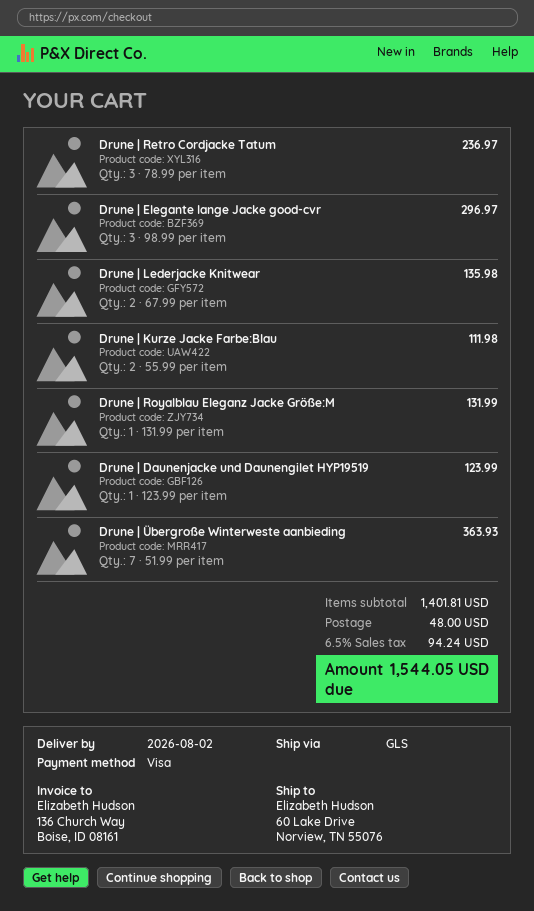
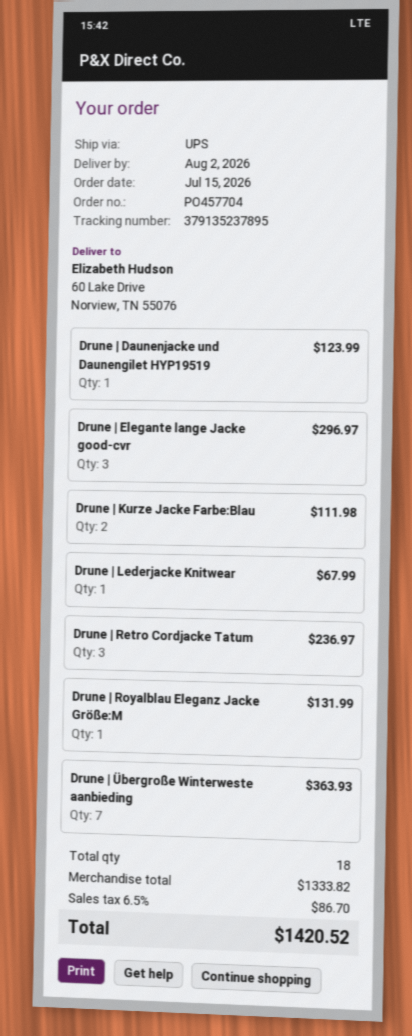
shipping method: GLS -> UPS
Drune | Lederjacke Knitwear: 2 for 135.98 -> 1 for 67.99
subtotal: 1401.81 -> 1333.82
shipping: 48.00 -> none
tax: 6.5% = 94.24 -> 6.5% = 86.70
total: 1544.05 -> 1420.52

